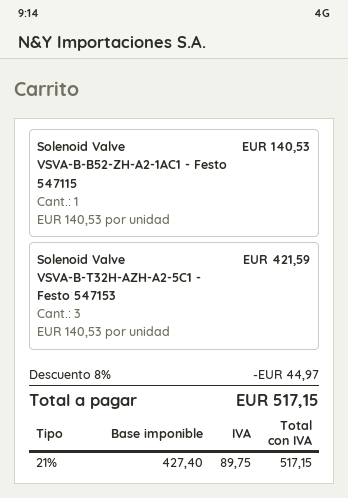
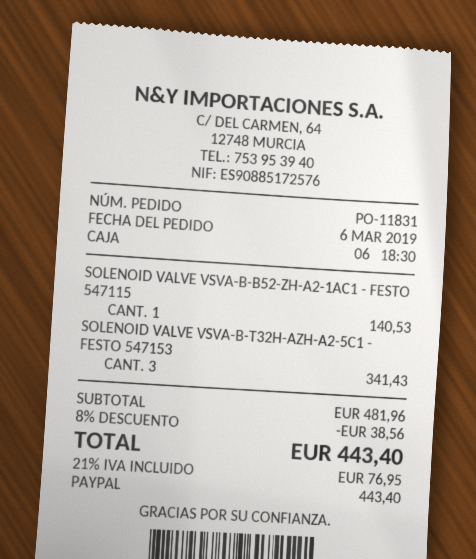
Solenoid Valve VSVA-B-T32H-AZH-A2-5C1 - Festo 547153: 3 for 421.59 -> 3 for 341.43
discount: 8% = 44.97 -> 8% = 38.56
tax: 21% = 89.75 -> 21% = 76.95
total: 517.15 -> 443.40

